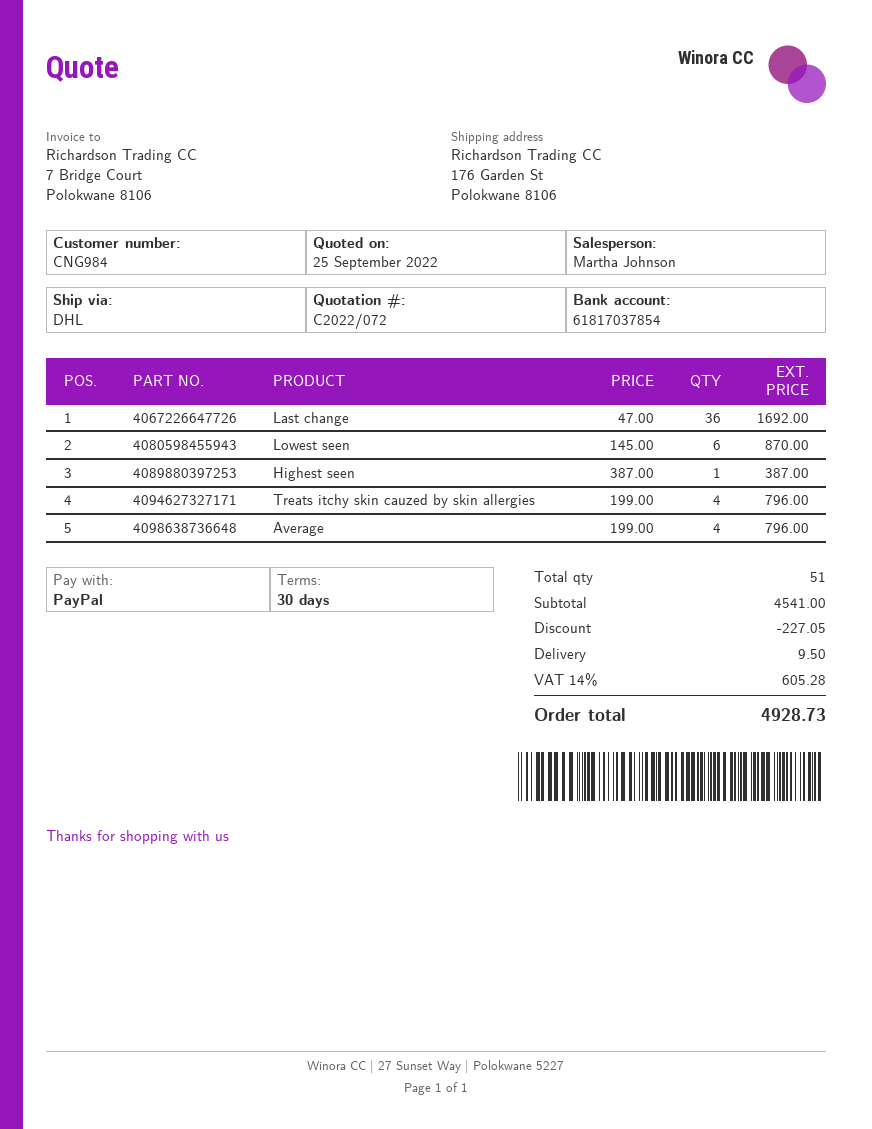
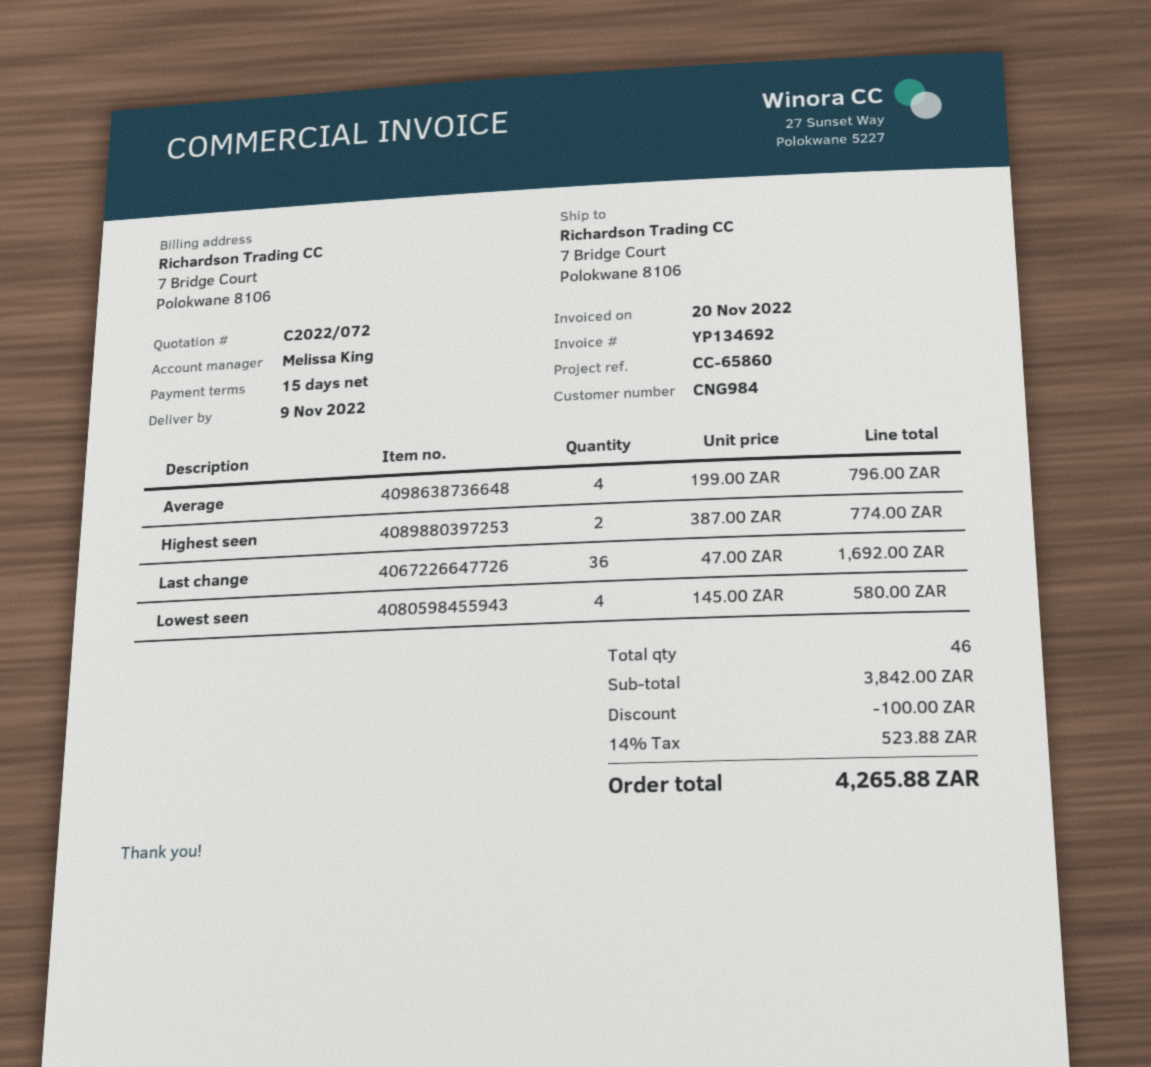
payment terms: 30 days -> 15 days
sales rep: Martha Johnson -> Melissa King
ship to: 176 Garden St, Polokwane 8106 -> 7 Bridge Court, Polokwane 8106
Lowest seen: 6 x 145.00 = 870.00 -> 4 x 145.00 = 580.00
Highest seen: 1 x 387.00 = 387.00 -> 2 x 387.00 = 774.00
Treats itchy skin cauzed by skin allergies: 4 x 199.00 = 796.00 -> none
total quantity: 51 -> 46
subtotal: 4541.00 -> 3842.00
discount: 227.05 -> 100.00
shipping: 9.50 -> none
tax: 14% = 605.28 -> 14% = 523.88
total: 4928.73 -> 4265.88

